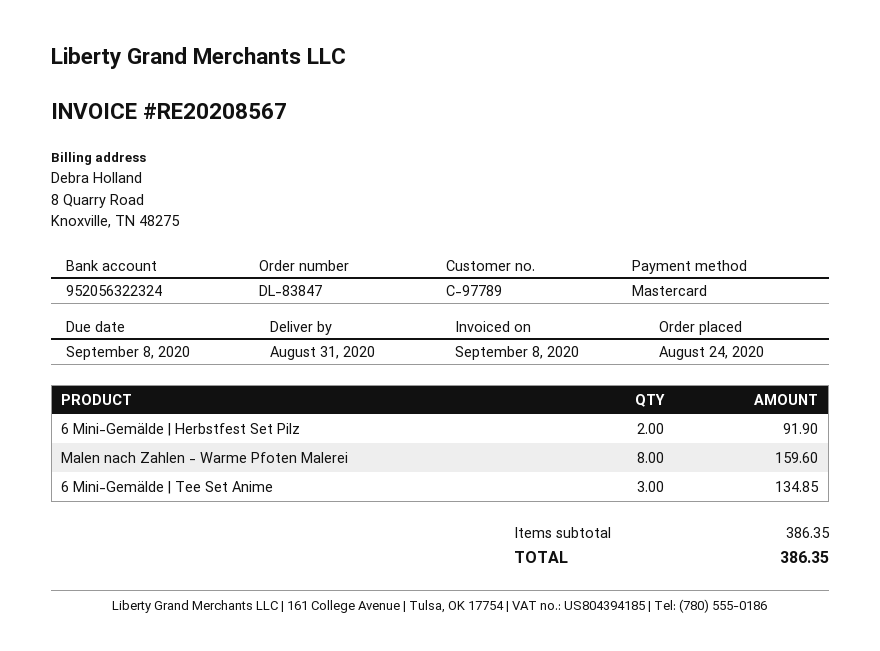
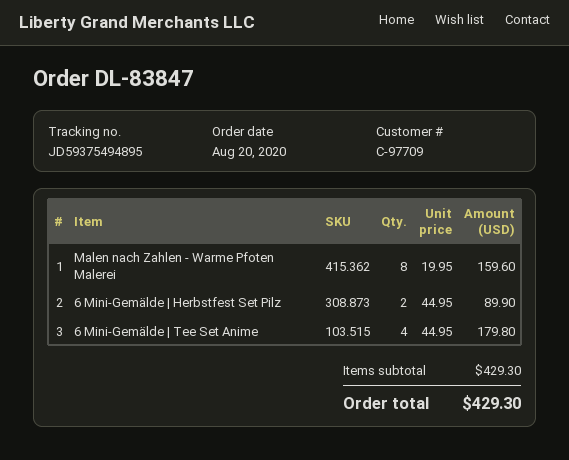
order date: 2020-08-24 -> 2020-08-20
customer number: C-97789 -> C-97709
6 Mini-Gemälde | Herbstfest Set Pilz: 2 for 91.90 -> 2 for 89.90
6 Mini-Gemälde | Tee Set Anime: 3 for 134.85 -> 4 for 179.80
subtotal: 386.35 -> 429.30
total: 386.35 -> 429.30

